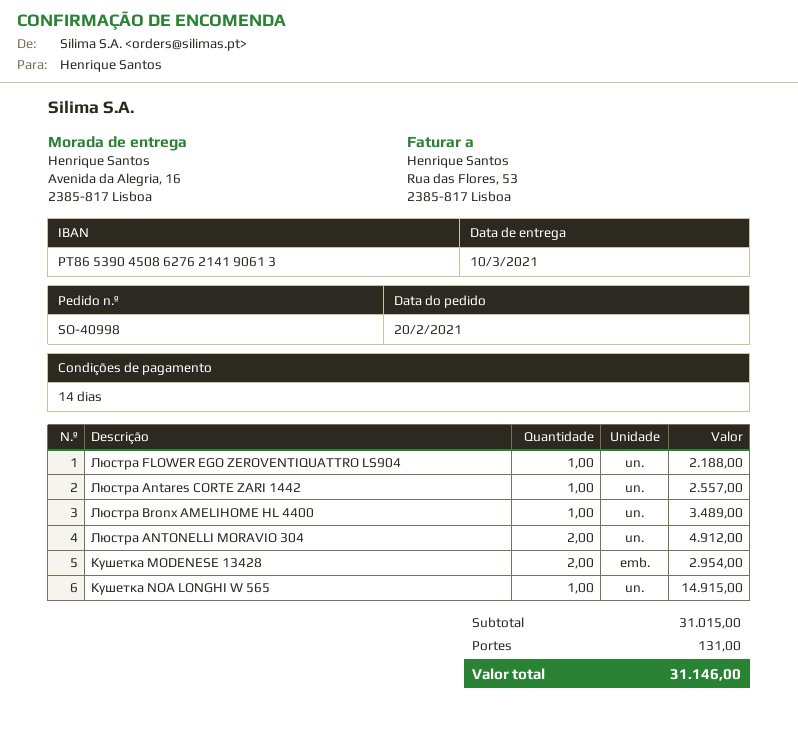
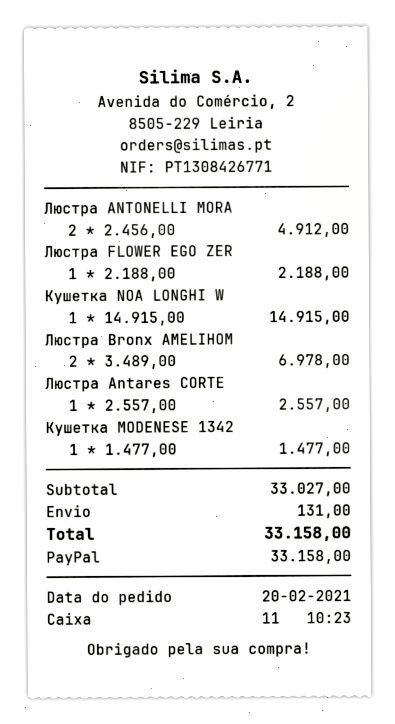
Люстра Bronx AMELIHOME HL 4400: 1 for 3489.00 -> 2 for 6978.00
Кушетка MODENESE 13428: 2 for 2954.00 -> 1 for 1477.00
subtotal: 31015.00 -> 33027.00
total: 31146.00 -> 33158.00

